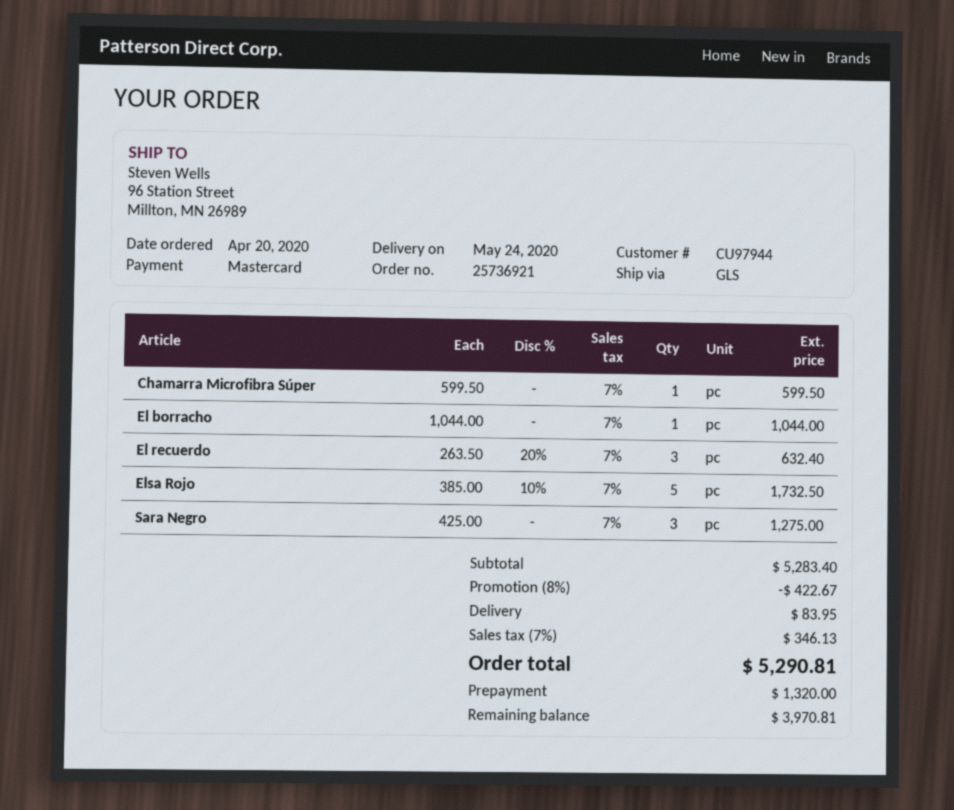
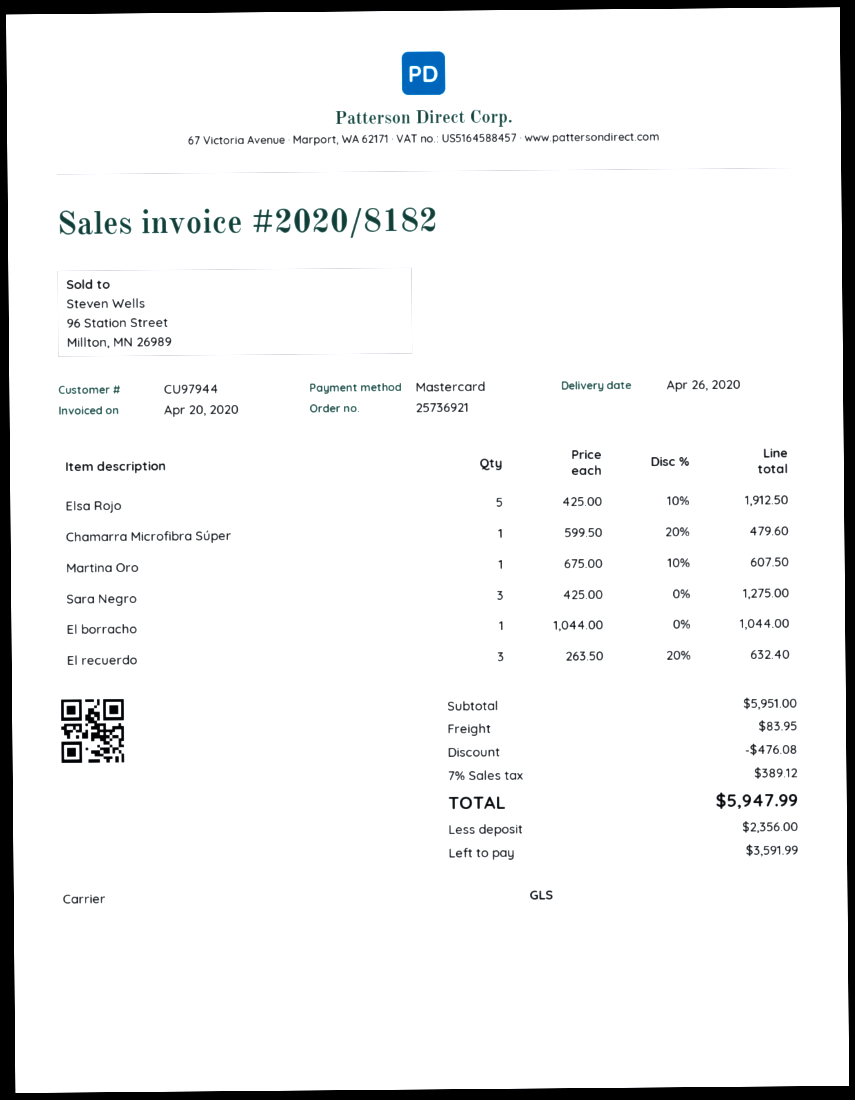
delivery date: 2020-05-24 -> 2020-04-26
Chamarra Microfibra Súper: 1 x 599.50 = 599.50 -> 1 x 599.50 - 20% = 479.60
Elsa Rojo: 5 x 385.00 - 10% = 1732.50 -> 5 x 425.00 - 10% = 1912.50
Martina Oro: none -> 1 x 675.00 - 10% = 607.50
subtotal: 5283.40 -> 5951.00
discount: 422.67 -> 476.08
tax: 7% = 346.13 -> 7% = 389.12
total: 5290.81 -> 5947.99
deposit: 1320.00 -> 2356.00
balance: 3970.81 -> 3591.99

